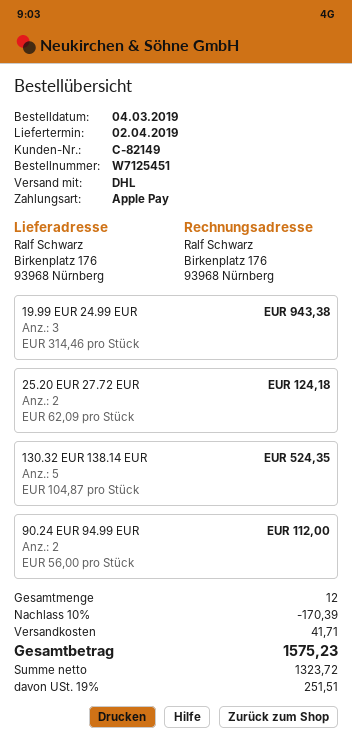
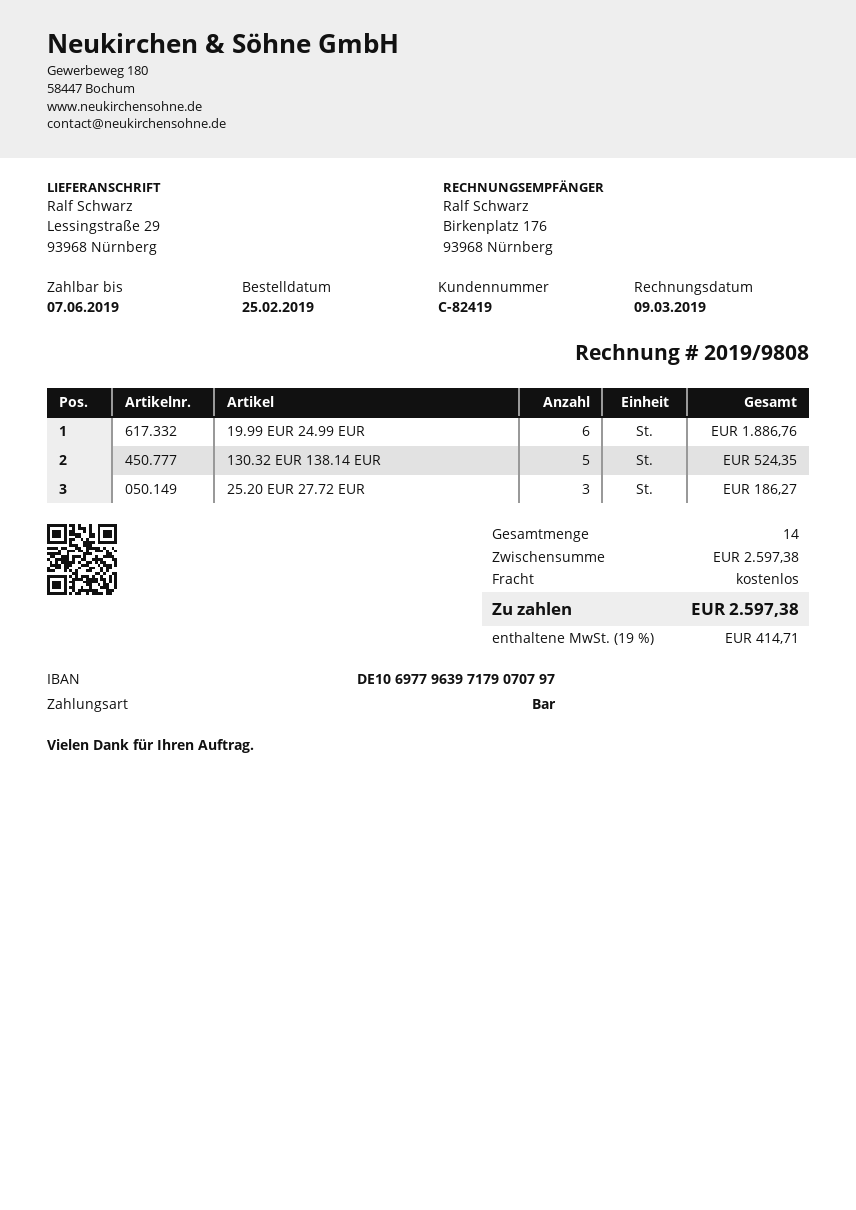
order date: 2019-03-04 -> 2019-02-25
customer number: C-82149 -> C-82419
payment method: Apple Pay -> cash
ship to: Birkenplatz 176, 93968 Nürnberg -> Lessingstraße 29, 93968 Nürnberg
19.99 EUR 24.99 EUR: 3 for 943.38 -> 6 for 1886.76
25.20 EUR 27.72 EUR: 2 for 124.18 -> 3 for 186.27
90.24 EUR 94.99 EUR: 2 for 112.00 -> none
total quantity: 12 -> 14
discount: 10% = 170.39 -> none
shipping: 41.71 -> 0.00
tax: 19% = 251.51 -> 19% = 414.71
total: 1575.23 -> 2597.38

